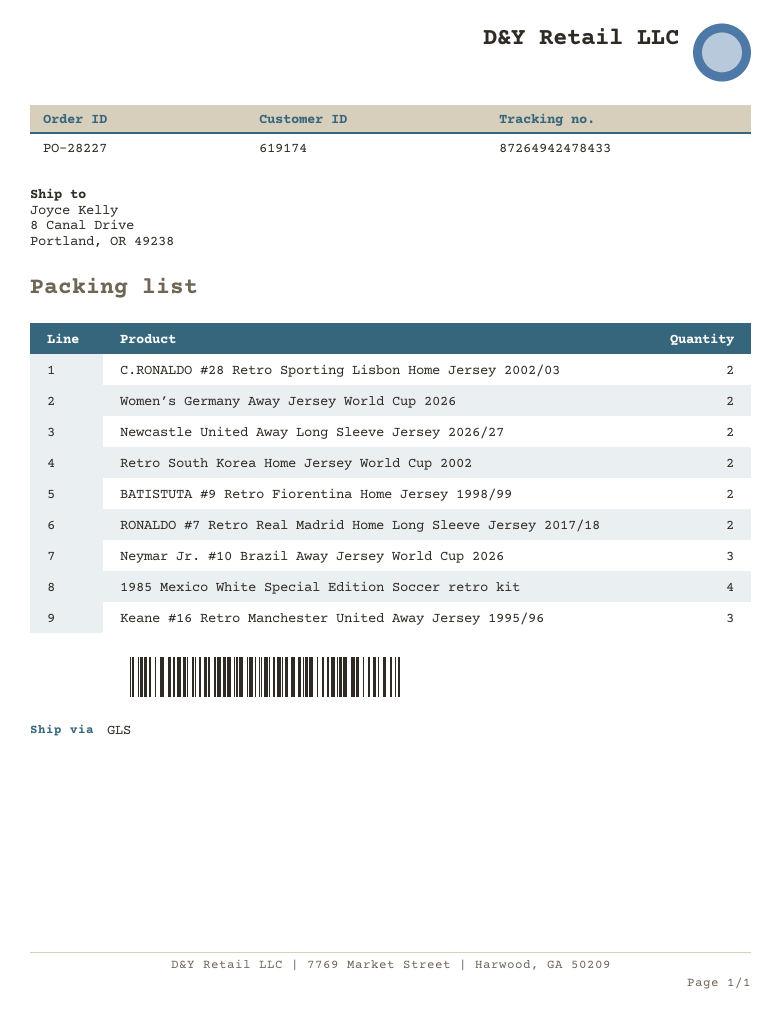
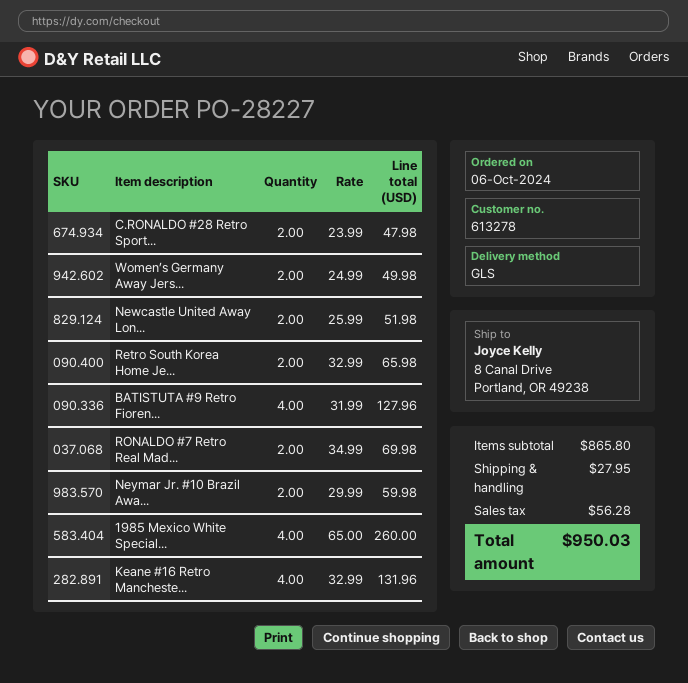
customer number: 619174 -> 613278
BATISTUTA #9 Retro Fiorentina Home Jersey 1998/99: 2 -> 4
Neymar Jr. #10 Brazil Away Jersey World Cup 2026: 3 -> 2
Keane #16 Retro Manchester United Away Jersey 1995/96: 3 -> 4

